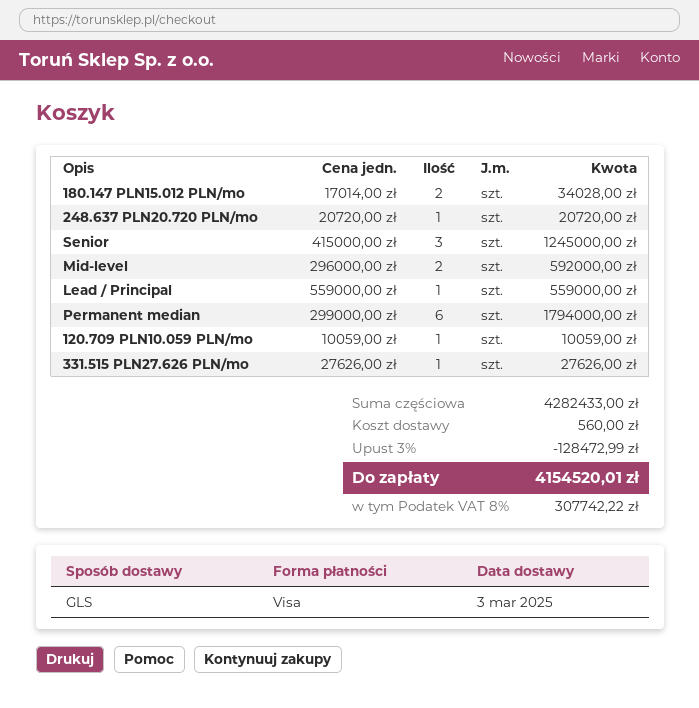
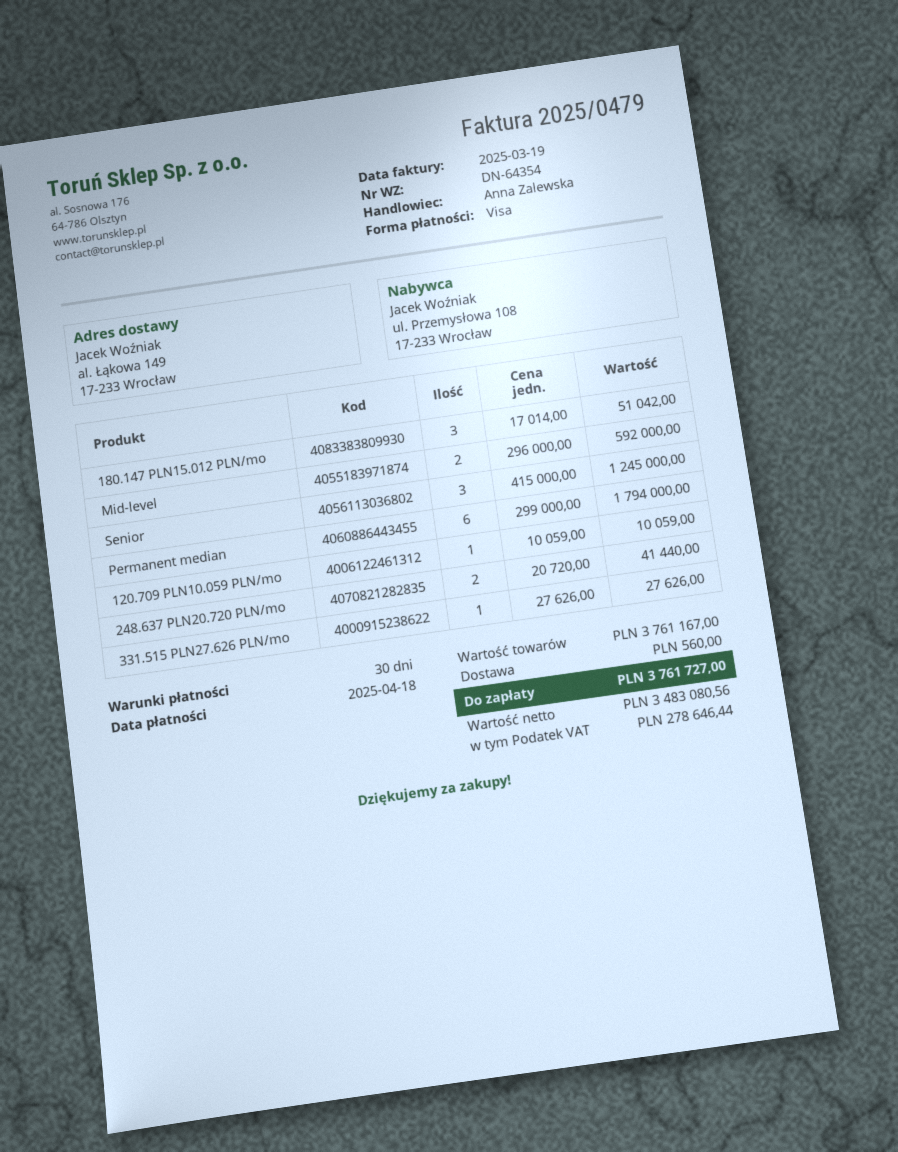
180.147 PLN15.012 PLN/mo: 2 x 17014.00 = 34028.00 -> 3 x 17014.00 = 51042.00
248.637 PLN20.720 PLN/mo: 1 x 20720.00 = 20720.00 -> 2 x 20720.00 = 41440.00
Lead / Principal: 1 x 559000.00 = 559000.00 -> none
subtotal: 4282433.00 -> 3761167.00
discount: 3% = 128472.99 -> none
tax: 307742.22 -> 278646.44
total: 4154520.01 -> 3761727.00

